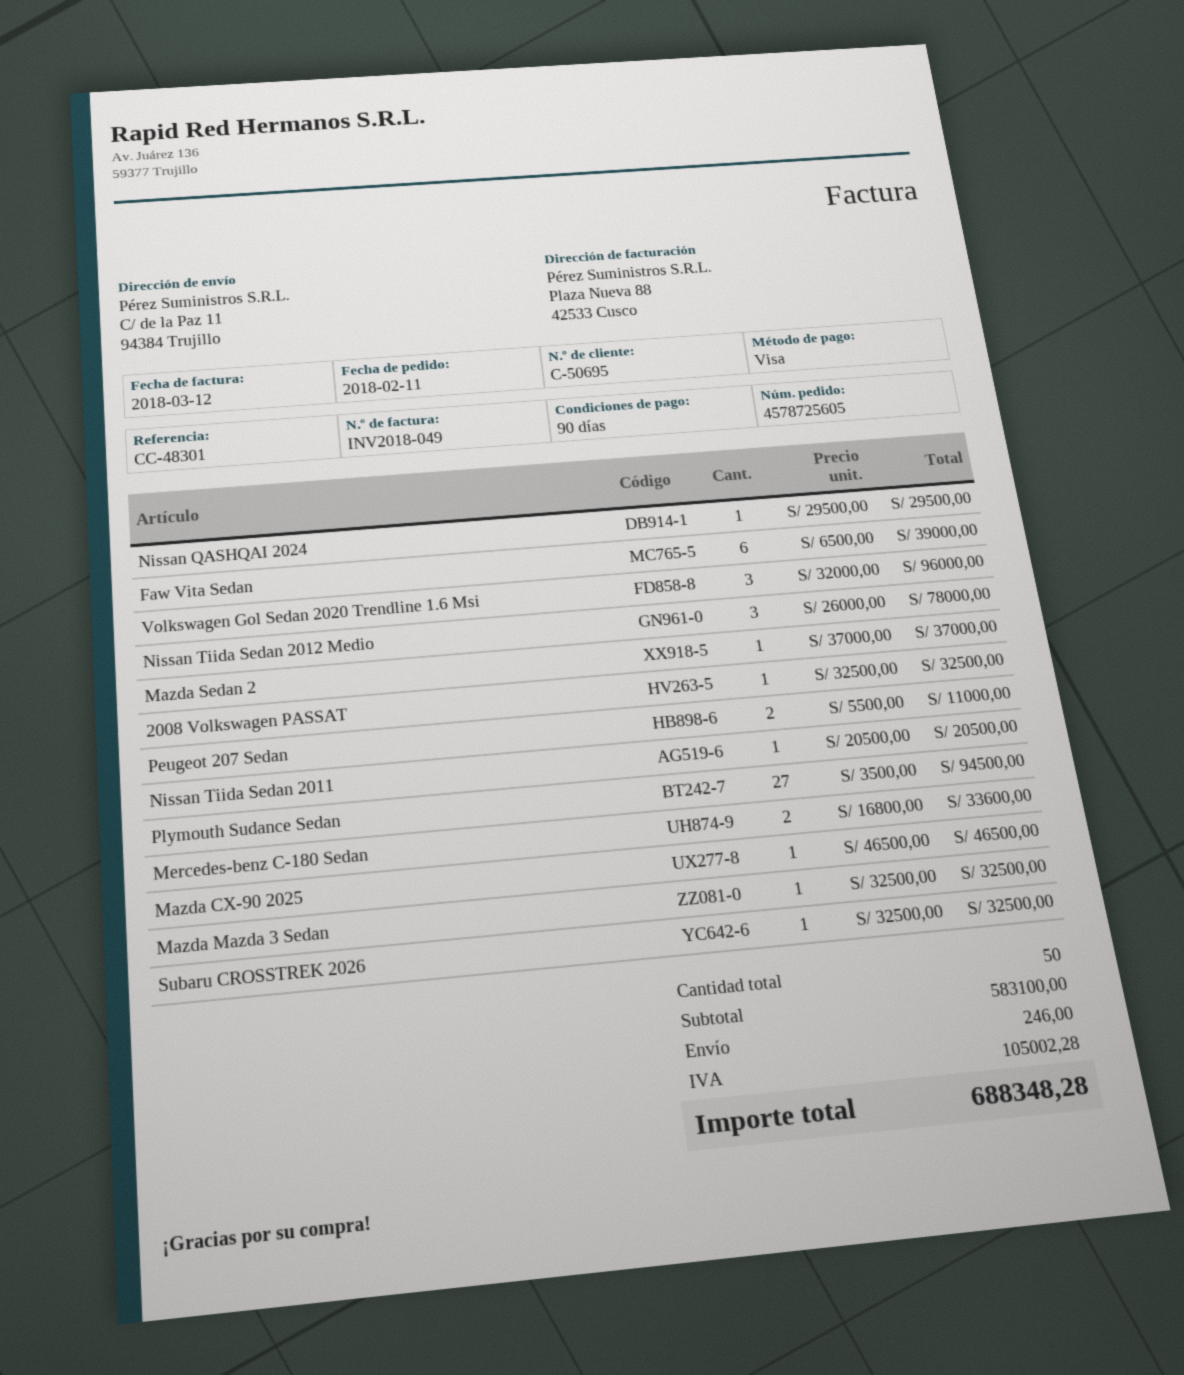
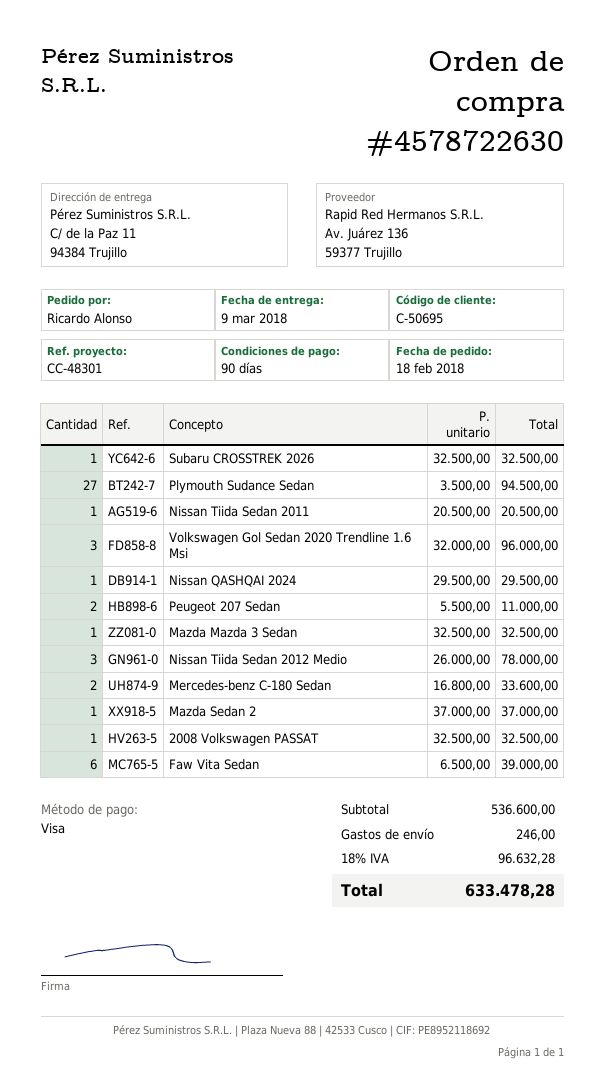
order number: 4578725605 -> 4578722630
order date: 2018-02-11 -> 2018-02-18
Mazda CX-90 2025: 1 x 46500.00 = 46500.00 -> none
subtotal: 583100.00 -> 536600.00
tax: 105002.28 -> 96632.28
total: 688348.28 -> 633478.28

